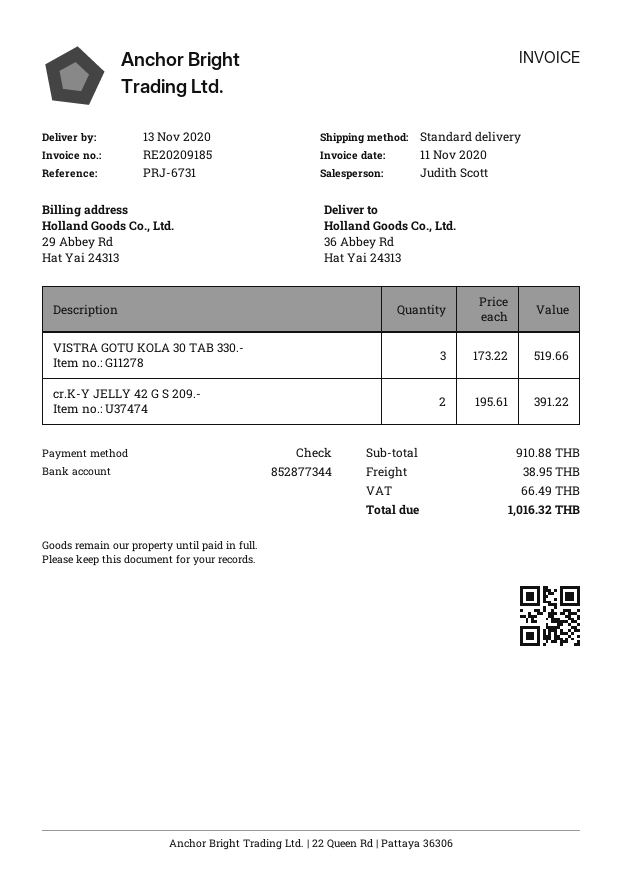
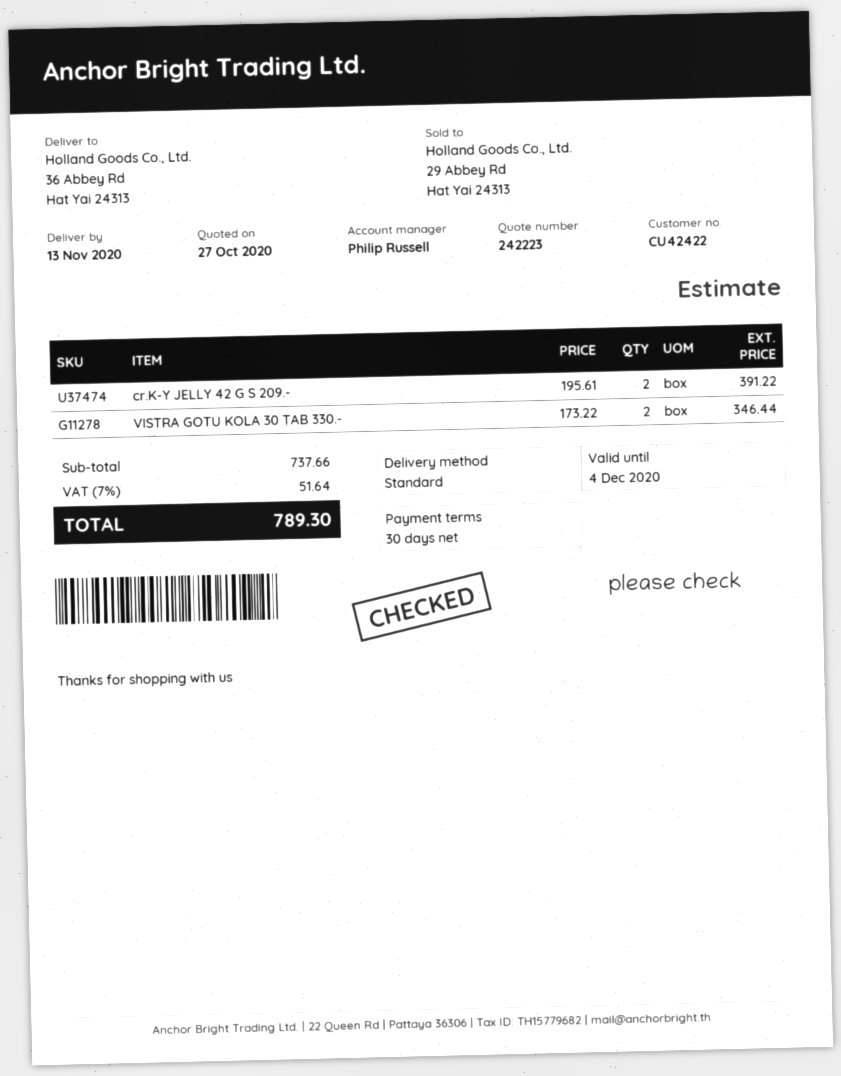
sales rep: Judith Scott -> Philip Russell
VISTRA GOTU KOLA 30 TAB 330.-: 3 x 173.22 = 519.66 -> 2 x 173.22 = 346.44
subtotal: 910.88 -> 737.66
shipping: 38.95 -> none
tax: 66.49 -> 51.64
total: 1016.32 -> 789.30

